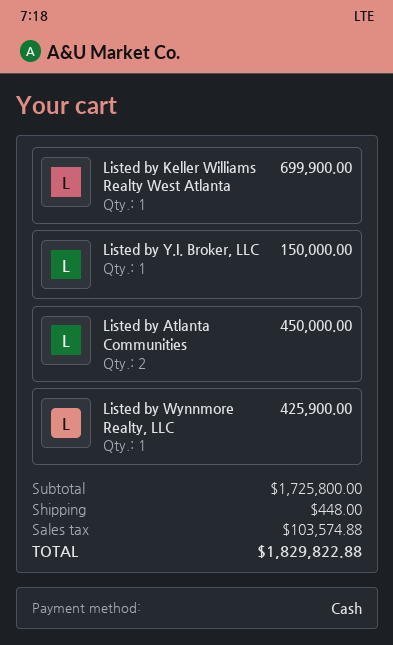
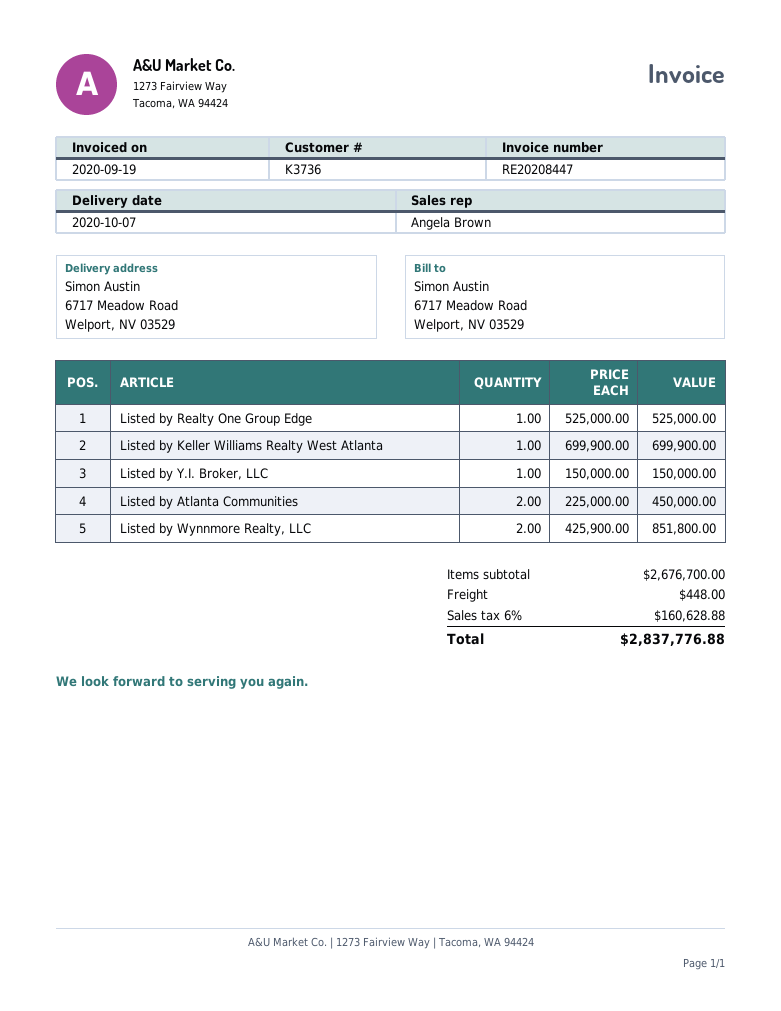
Listed by Wynnmore Realty, LLC: 1 for 425900.00 -> 2 for 851800.00
Listed by Realty One Group Edge: none -> 1 for 525000.00
subtotal: 1725800.00 -> 2676700.00
tax: 103574.88 -> 160628.88
total: 1829822.88 -> 2837776.88

